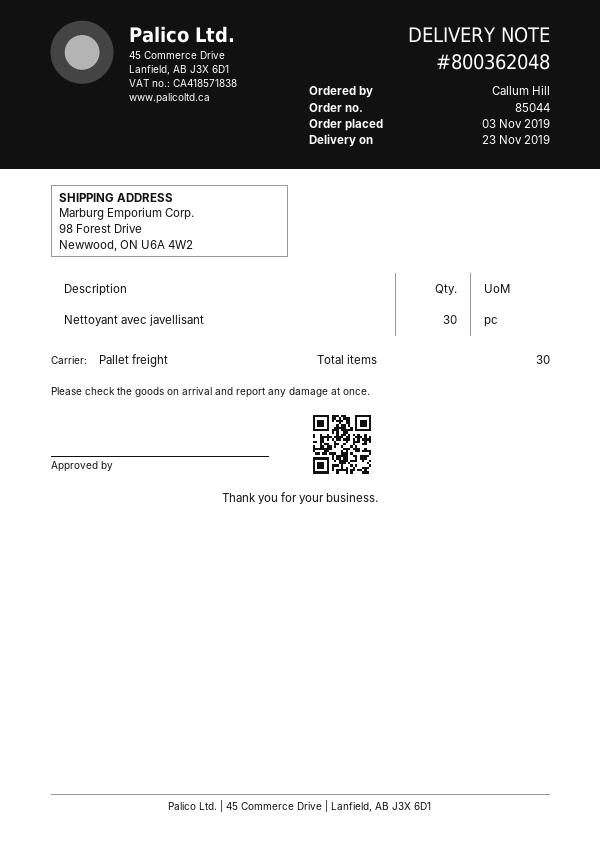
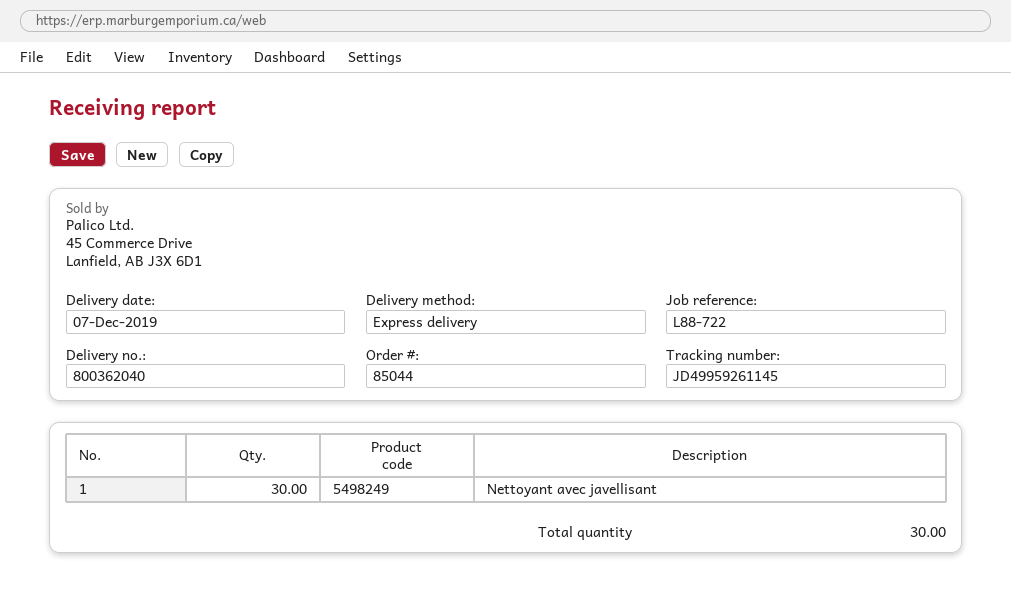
delivery note number: 800362048 -> 800362040
delivery date: 2019-11-23 -> 2019-12-07
shipping method: pallet freight -> express

